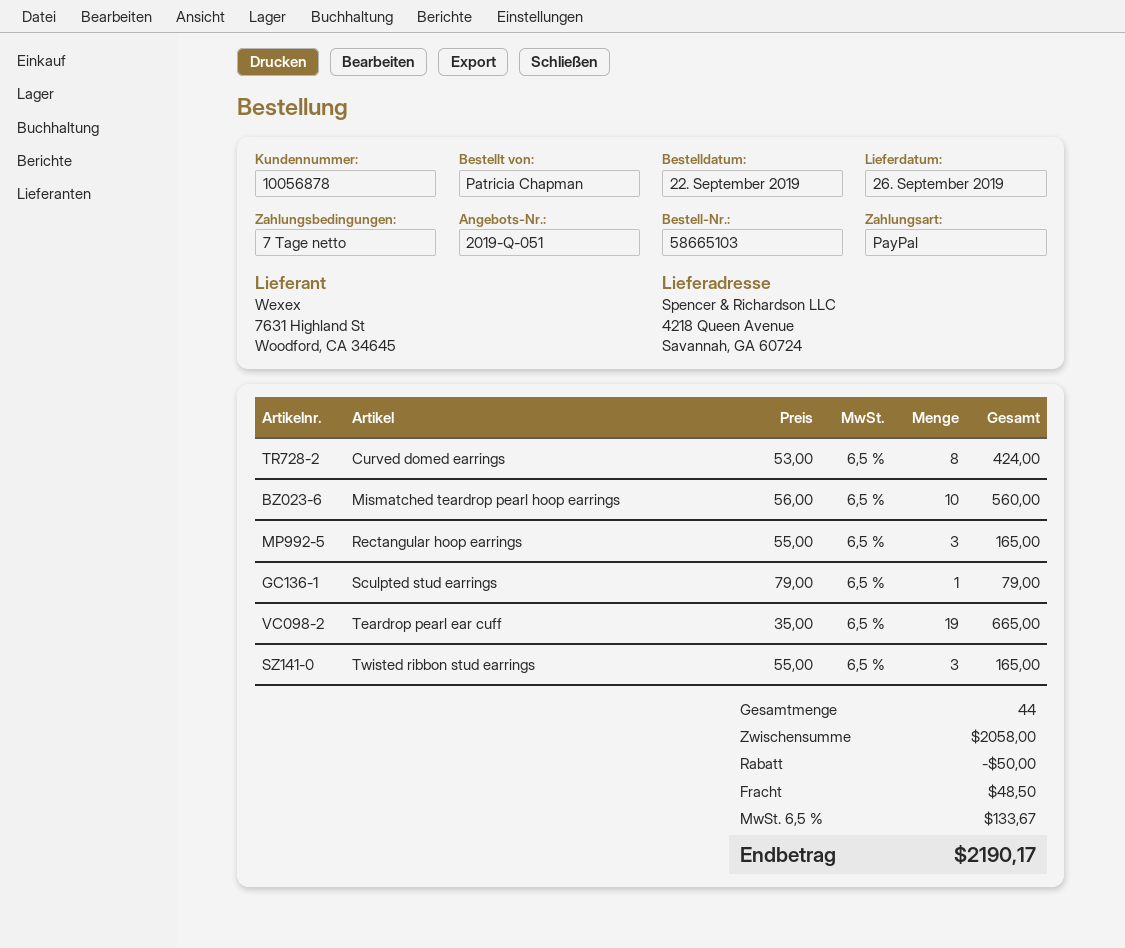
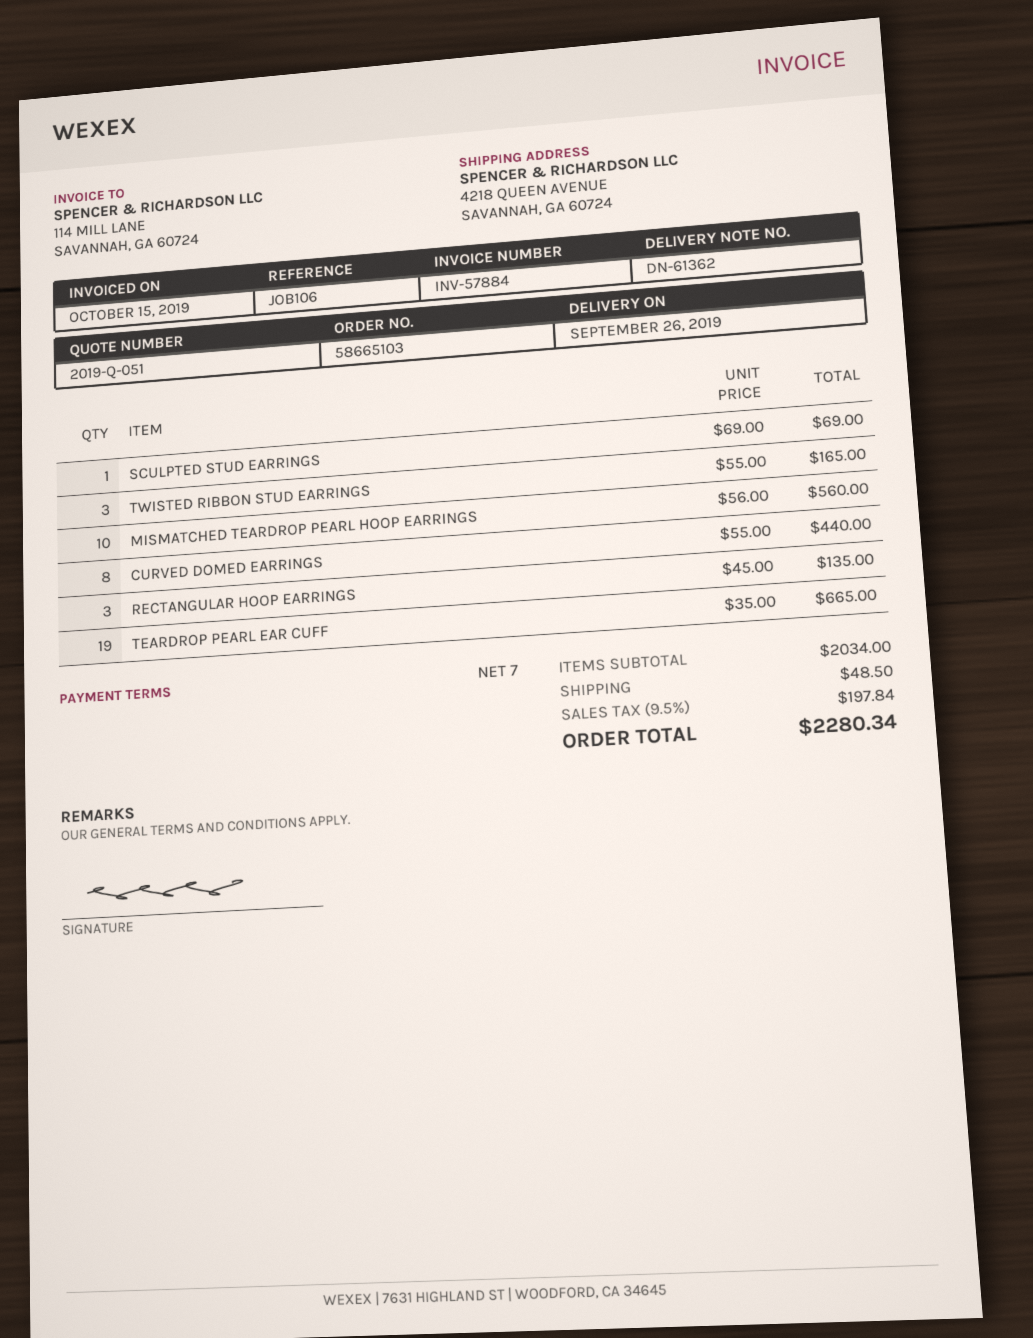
Curved domed earrings: 8 x 53.00 = 424.00 -> 8 x 55.00 = 440.00
Rectangular hoop earrings: 3 x 55.00 = 165.00 -> 3 x 45.00 = 135.00
Sculpted stud earrings: 1 x 79.00 = 79.00 -> 1 x 69.00 = 69.00
subtotal: 2058.00 -> 2034.00
discount: 50.00 -> none
tax: 6.5% = 133.67 -> 9.5% = 197.84
total: 2190.17 -> 2280.34

